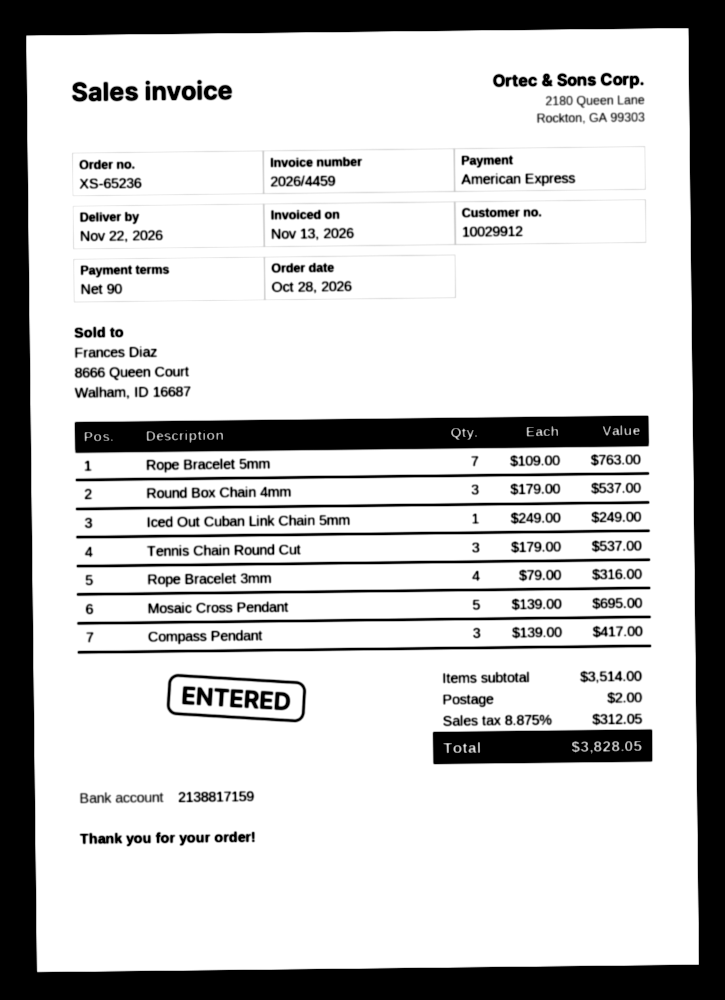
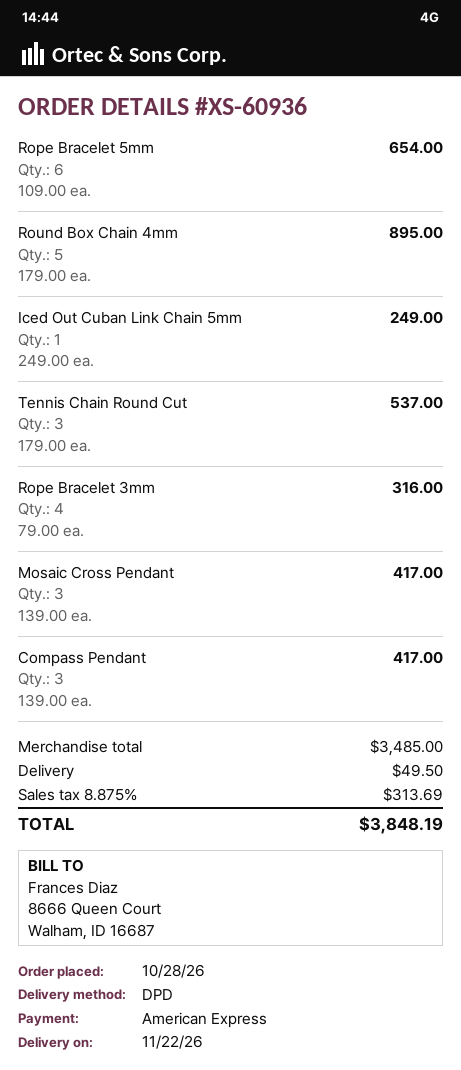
order number: XS-65236 -> XS-60936
Rope Bracelet 5mm: 7 x 109.00 = 763.00 -> 6 x 109.00 = 654.00
Round Box Chain 4mm: 3 x 179.00 = 537.00 -> 5 x 179.00 = 895.00
Mosaic Cross Pendant: 5 x 139.00 = 695.00 -> 3 x 139.00 = 417.00
subtotal: 3514.00 -> 3485.00
shipping: 2.00 -> 49.50
tax: 8.875% = 312.05 -> 8.875% = 313.69
total: 3828.05 -> 3848.19

